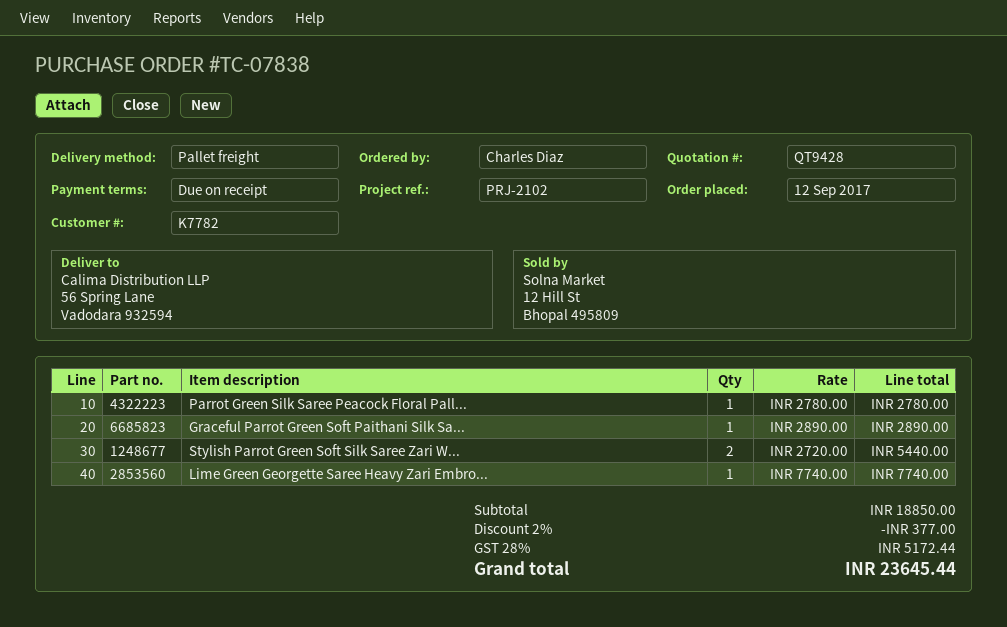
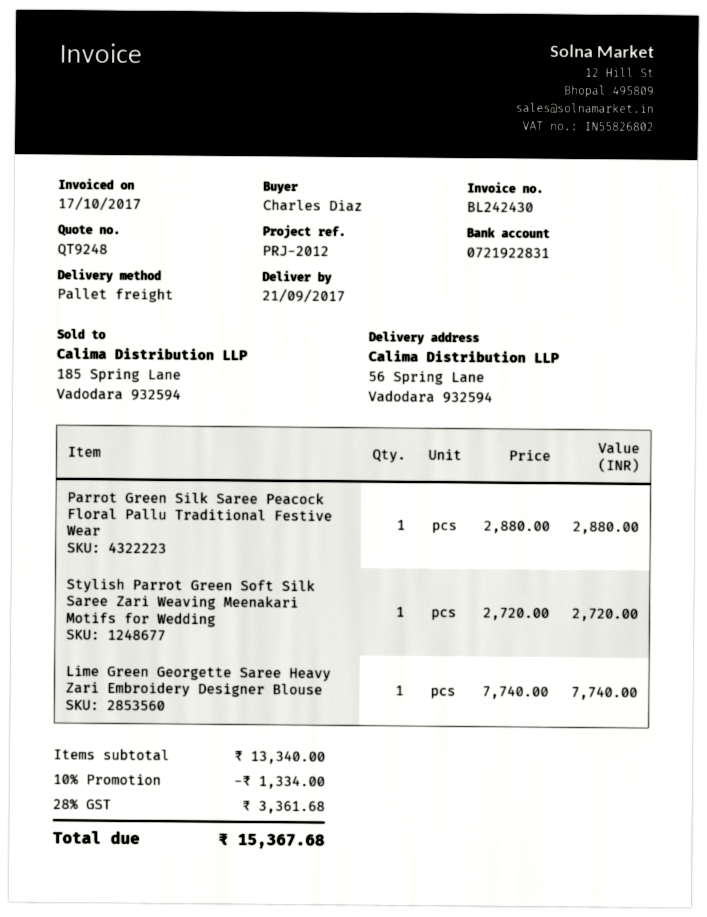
quote number: QT9428 -> QT9248
reference: PRJ-2102 -> PRJ-2012
Parrot Green Silk Saree Peacock Floral Pall...: 1 x 2780.00 = 2780.00 -> 1 x 2880.00 = 2880.00
Graceful Parrot Green Soft Paithani Silk Sa...: 1 x 2890.00 = 2890.00 -> none
Stylish Parrot Green Soft Silk Saree Zari W...: 2 x 2720.00 = 5440.00 -> 1 x 2720.00 = 2720.00
subtotal: 18850.00 -> 13340.00
discount: 2% = 377.00 -> 10% = 1334.00
tax: 28% = 5172.44 -> 28% = 3361.68
total: 23645.44 -> 15367.68

